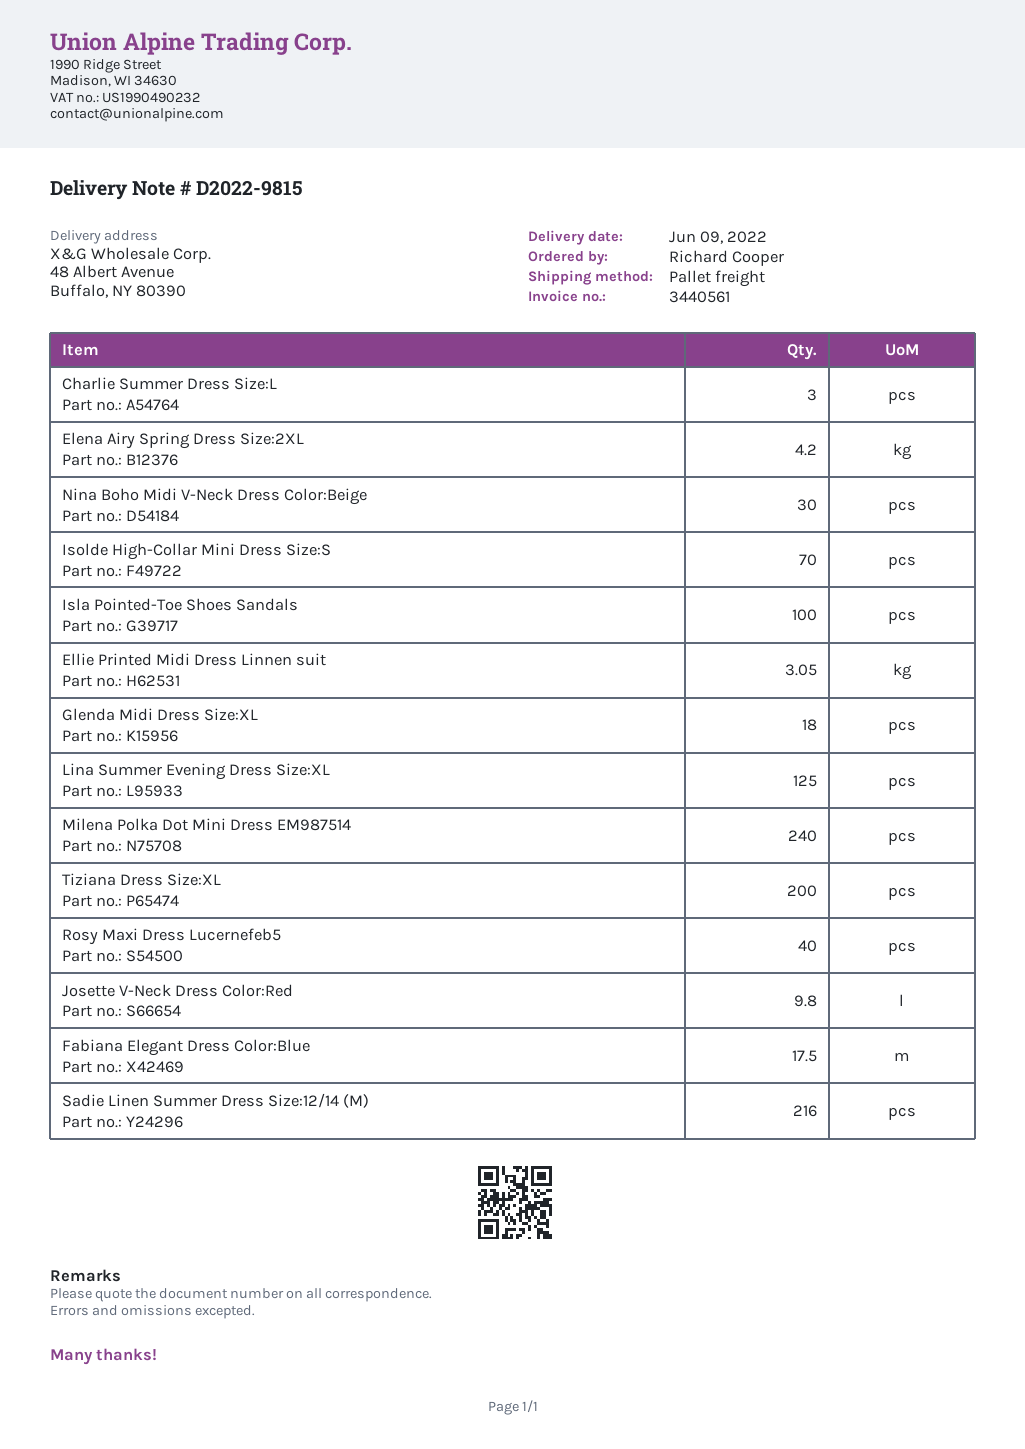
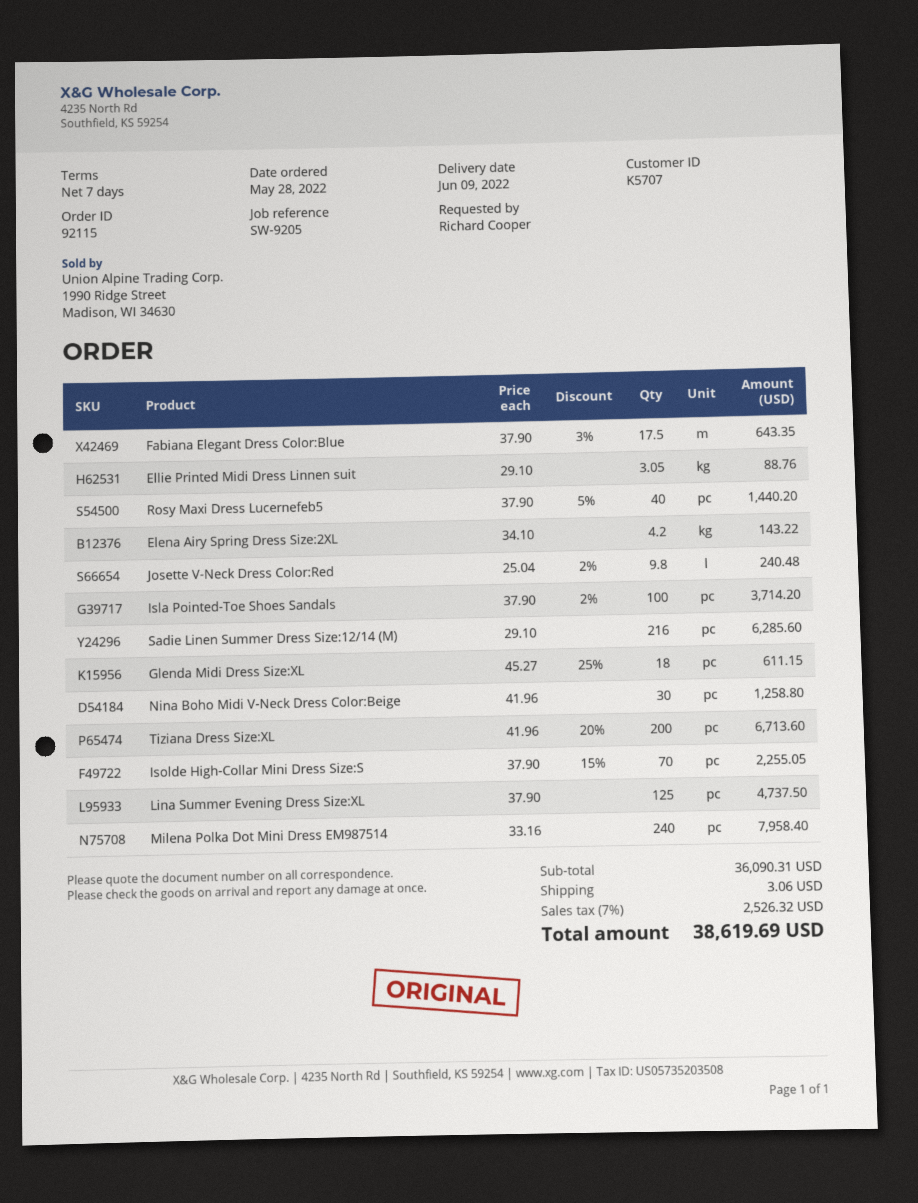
Charlie Summer Dress Size:L: 3 -> none

